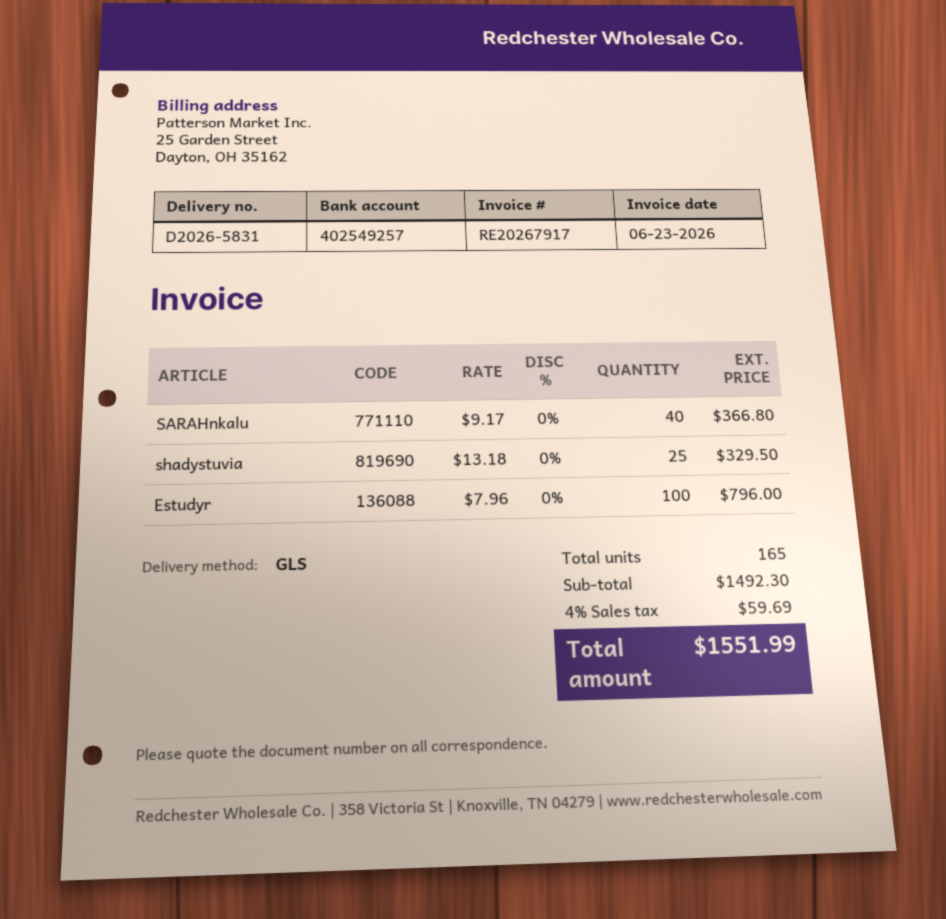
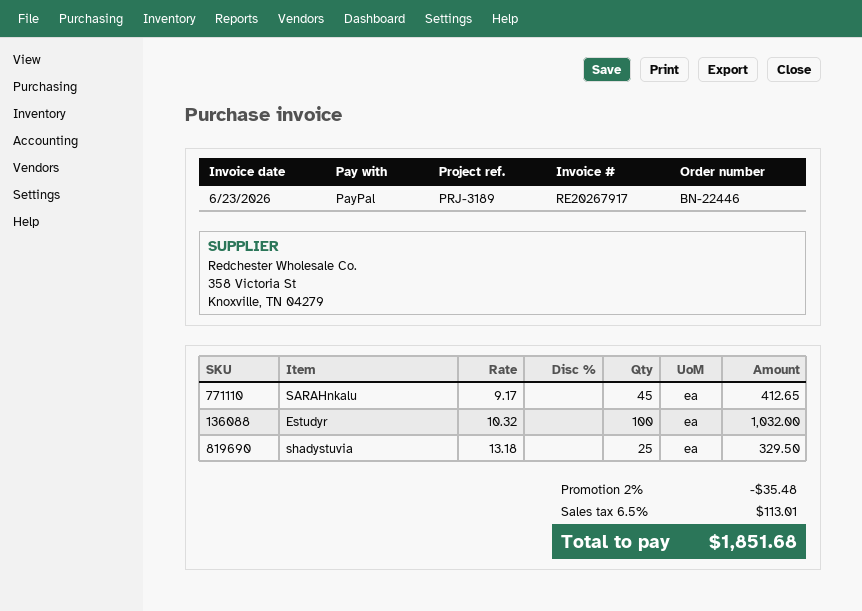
SARAHnkalu: 40 x 9.17 = 366.80 -> 45 x 9.17 = 412.65
Estudyr: 100 x 7.96 = 796.00 -> 100 x 10.32 = 1032.00
discount: none -> 2% = 35.48
tax: 4% = 59.69 -> 6.5% = 113.01
total: 1551.99 -> 1851.68

